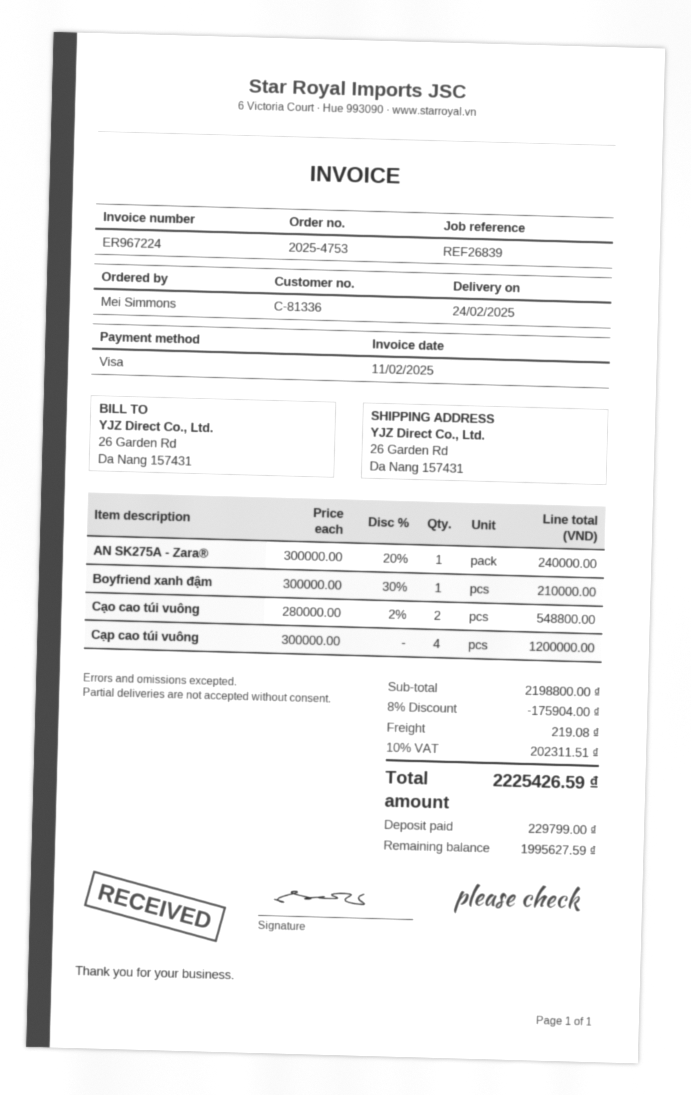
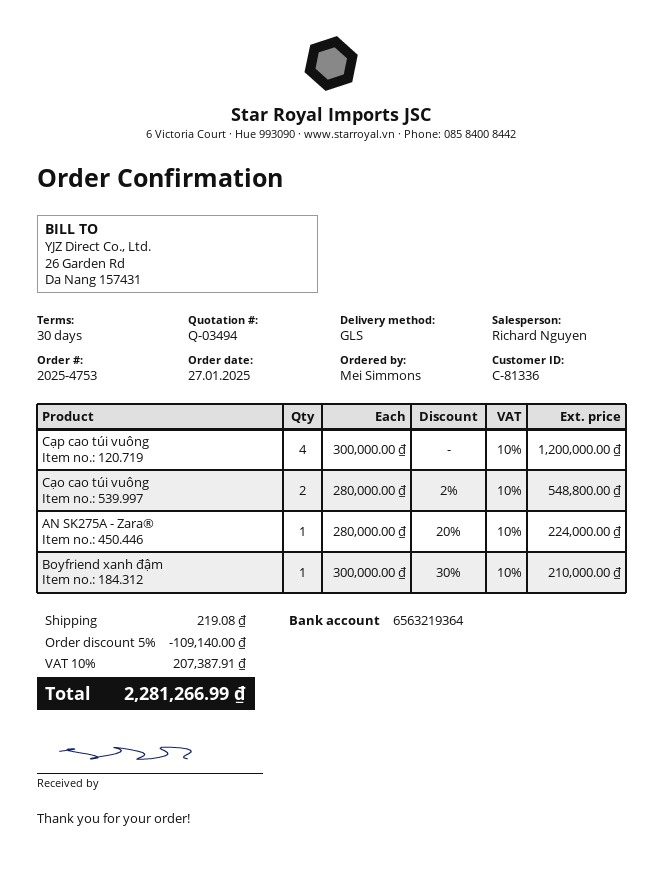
AN SK275A - Zara®: 1 x 300000.00 - 20% = 240000.00 -> 1 x 280000.00 - 20% = 224000.00
discount: 8% = 175904.00 -> 5% = 109140.00
tax: 10% = 202311.51 -> 10% = 207387.91
total: 2225426.59 -> 2281266.99

